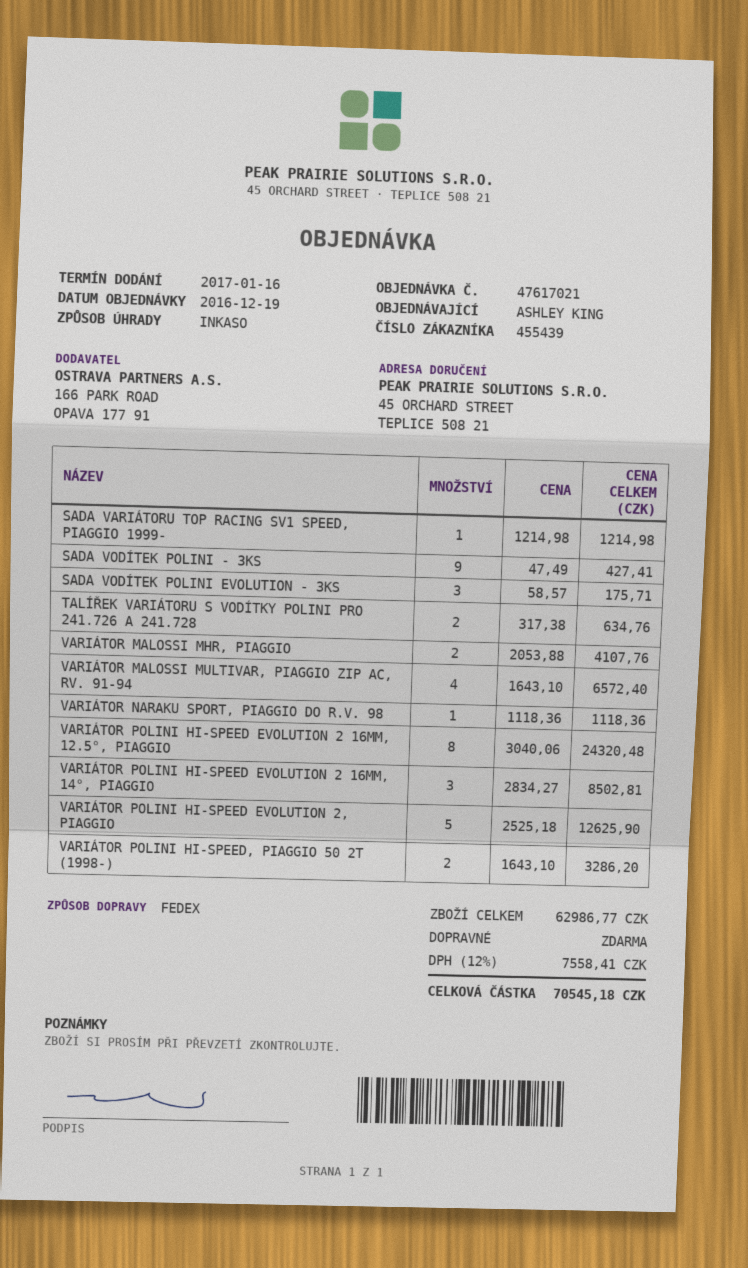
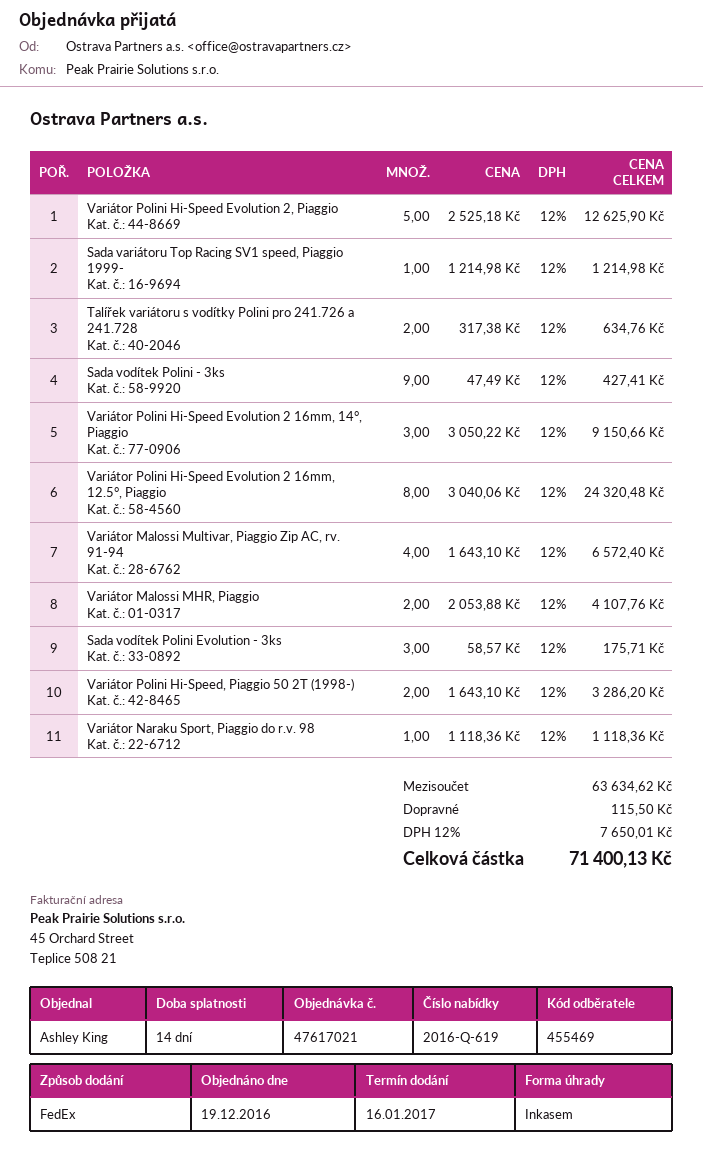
customer number: 455439 -> 455469
VARIÁTOR POLINI HI-SPEED EVOLUTION 2 16MM, 14°, PIAGGIO: 3 x 2834.27 = 8502.81 -> 3 x 3050.22 = 9150.66
subtotal: 62986.77 -> 63634.62
shipping: 0.00 -> 115.50
tax: 12% = 7558.41 -> 12% = 7650.01
total: 70545.18 -> 71400.13

